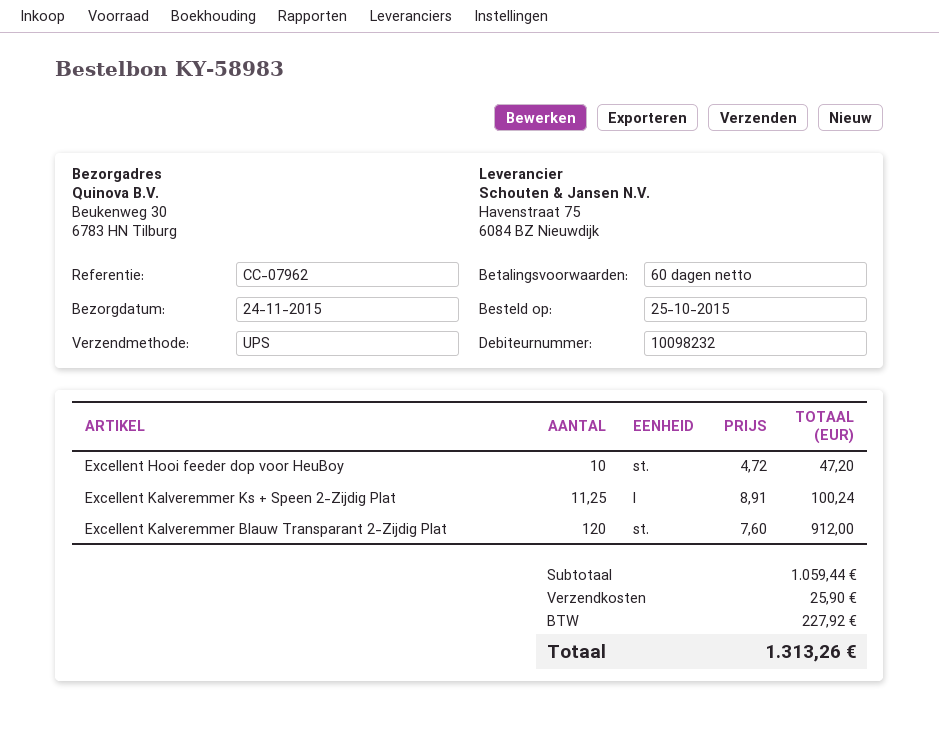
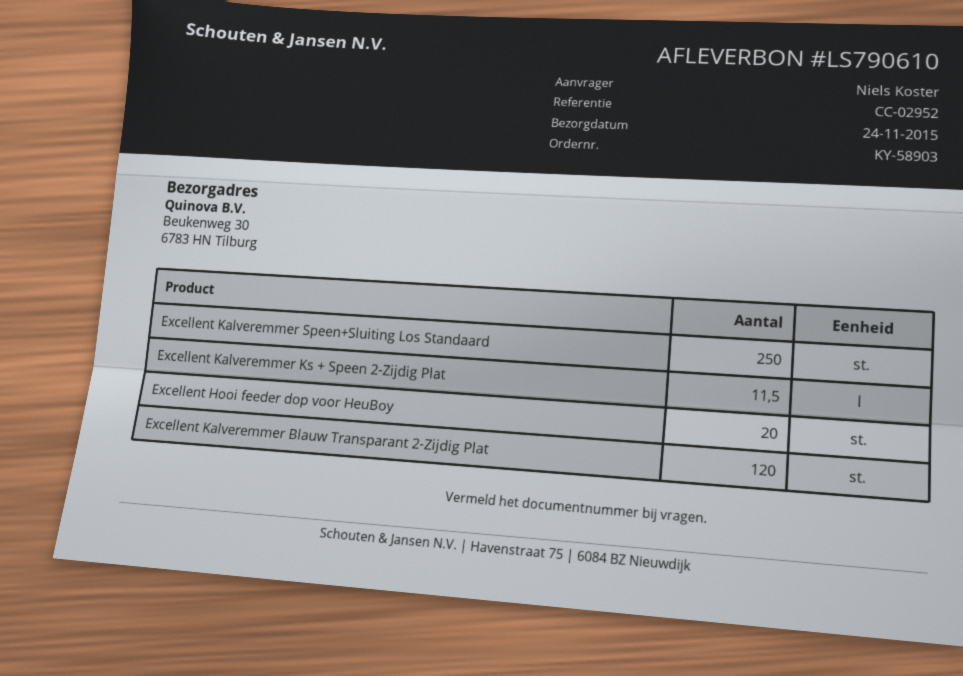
order number: KY-58983 -> KY-58903
reference: CC-07962 -> CC-02952
Excellent Hooi feeder dop voor HeuBoy: 10 -> 20
Excellent Kalveremmer Ks + Speen 2-Zijdig Plat: 11.25 -> 11.5
Excellent Kalveremmer Speen+Sluiting Los Standaard: none -> 250

